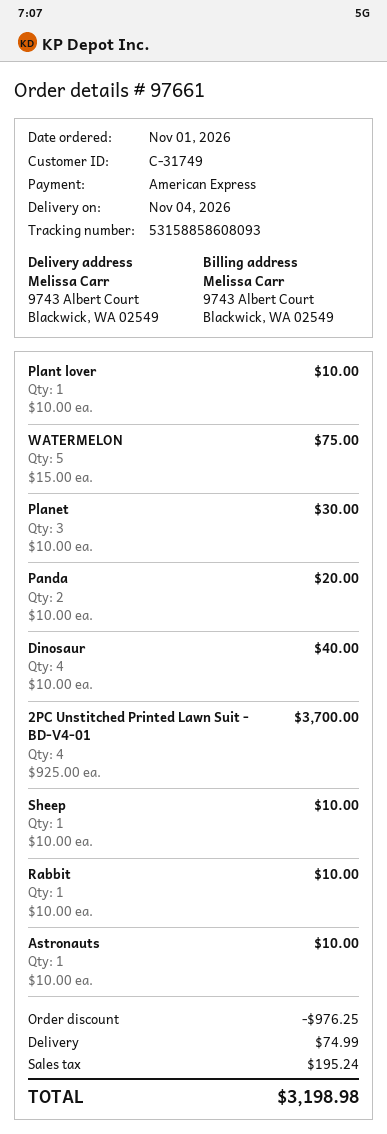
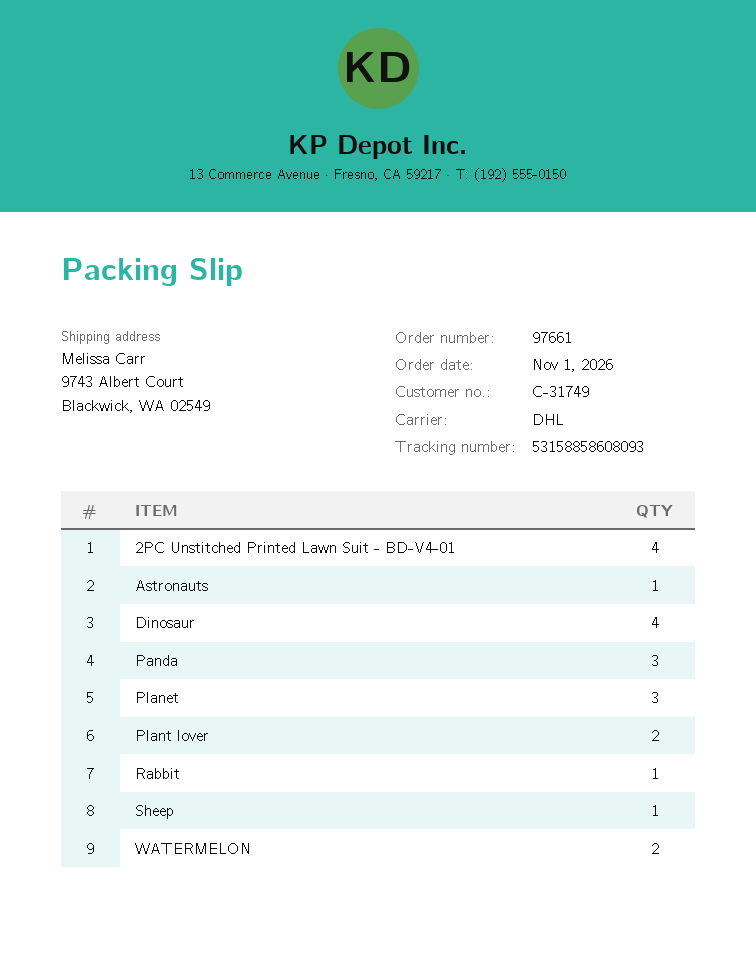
Plant lover: 1 -> 2
WATERMELON: 5 -> 2
Panda: 2 -> 3

